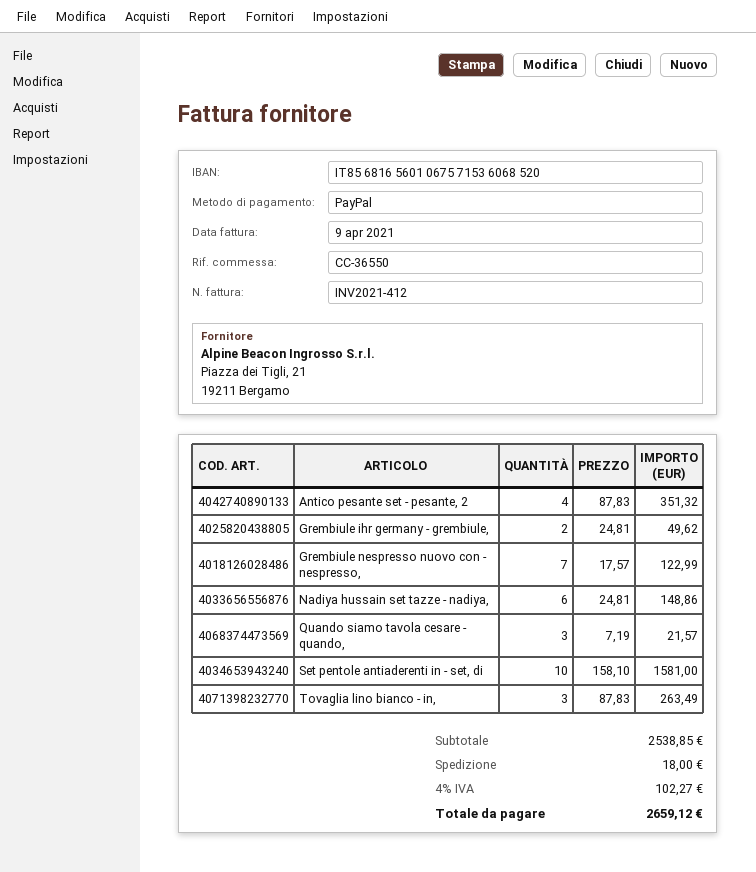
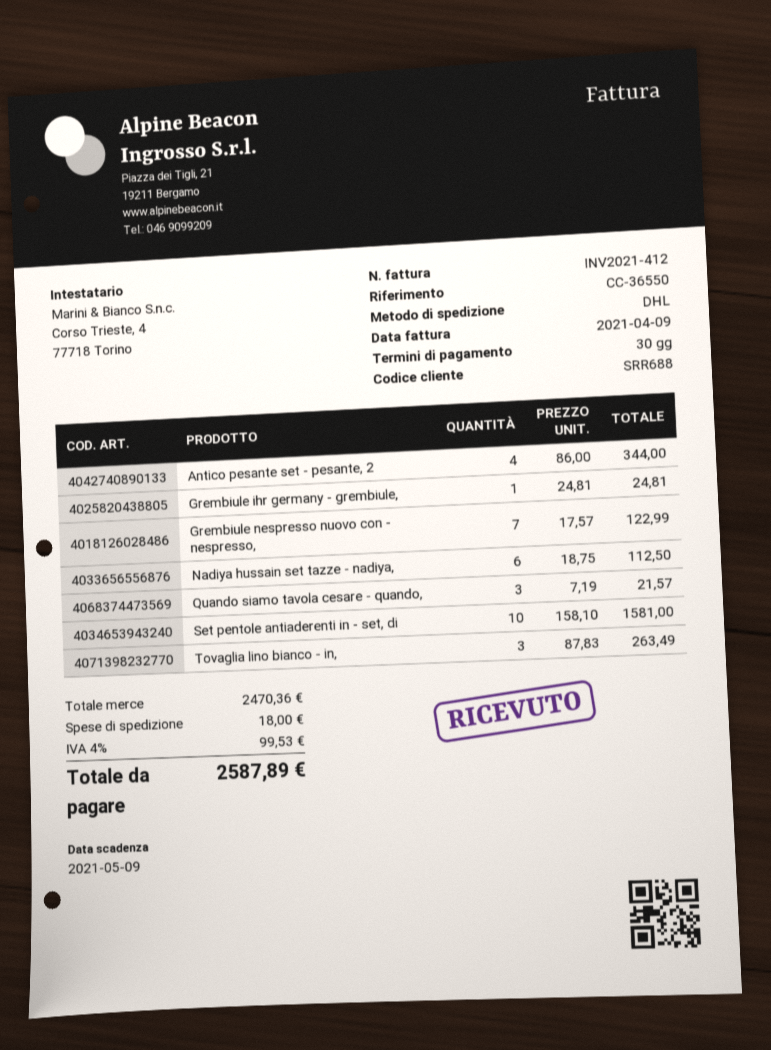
Antico pesante set - pesante, 2: 4 x 87.83 = 351.32 -> 4 x 86.00 = 344.00
Grembiule ihr germany - grembiule,: 2 x 24.81 = 49.62 -> 1 x 24.81 = 24.81
Nadiya hussain set tazze - nadiya,: 6 x 24.81 = 148.86 -> 6 x 18.75 = 112.50
subtotal: 2538.85 -> 2470.36
tax: 4% = 102.27 -> 4% = 99.53
total: 2659.12 -> 2587.89

